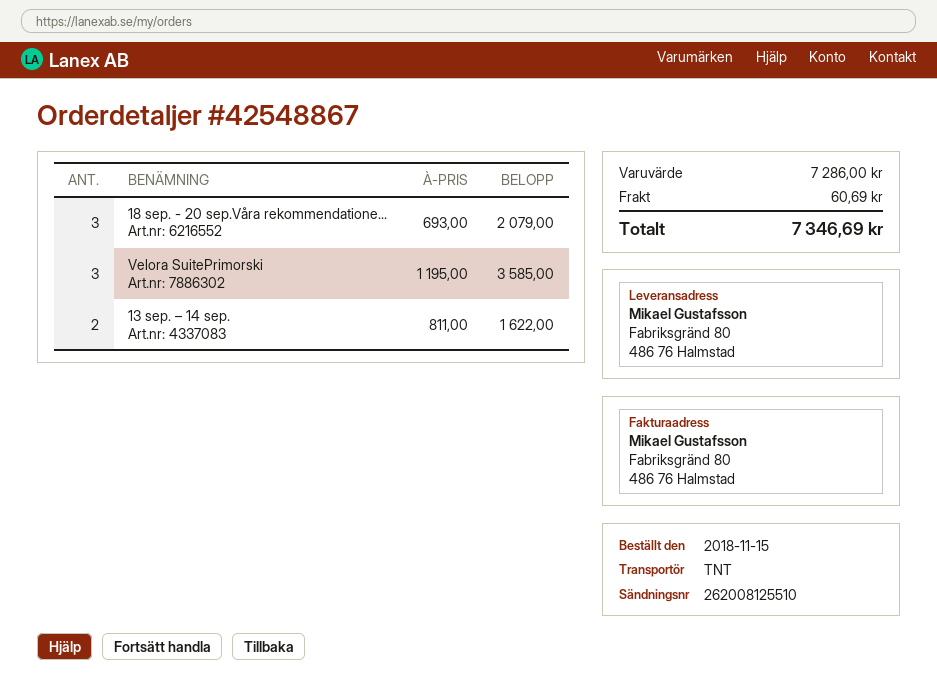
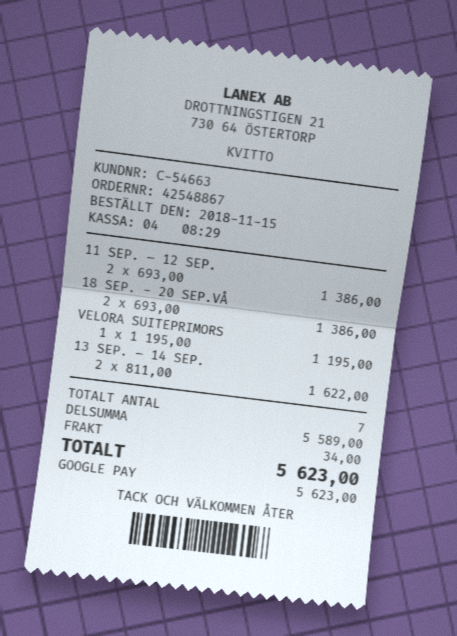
18 sep. - 20 sep.Våra rekommendatione...: 3 x 693.00 = 2079.00 -> 2 x 693.00 = 1386.00
Velora SuitePrimorski: 3 x 1195.00 = 3585.00 -> 1 x 1195.00 = 1195.00
11 SEP. – 12 SEP.: none -> 2 x 693.00 = 1386.00
subtotal: 7286.00 -> 5589.00
shipping: 60.69 -> 34.00
total: 7346.69 -> 5623.00

